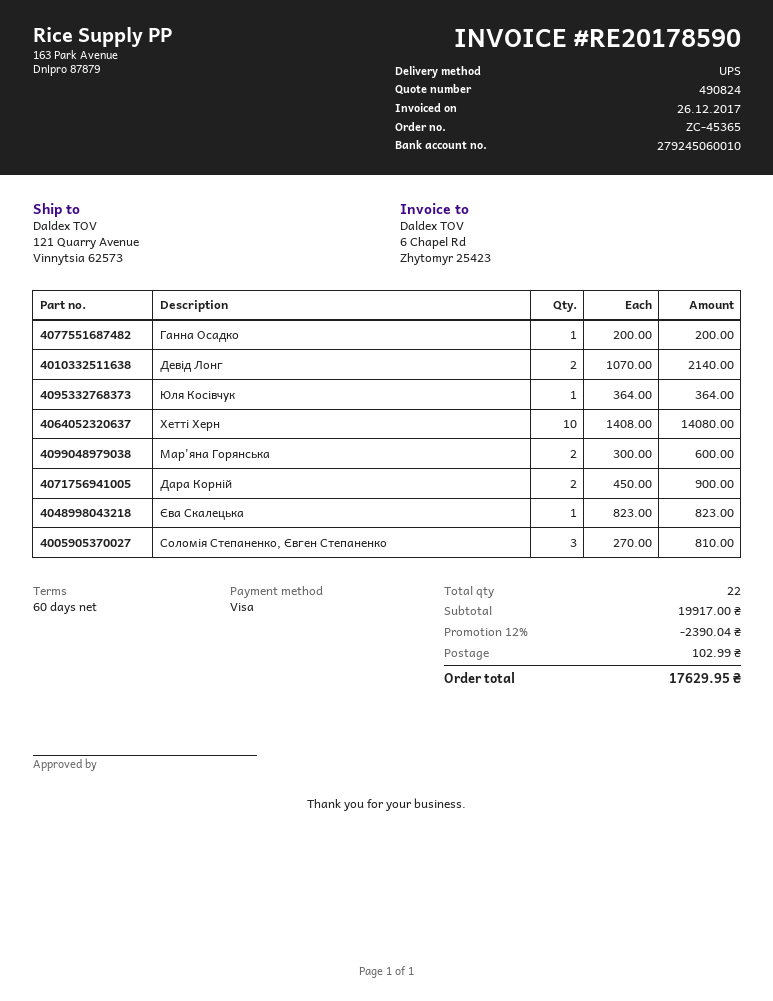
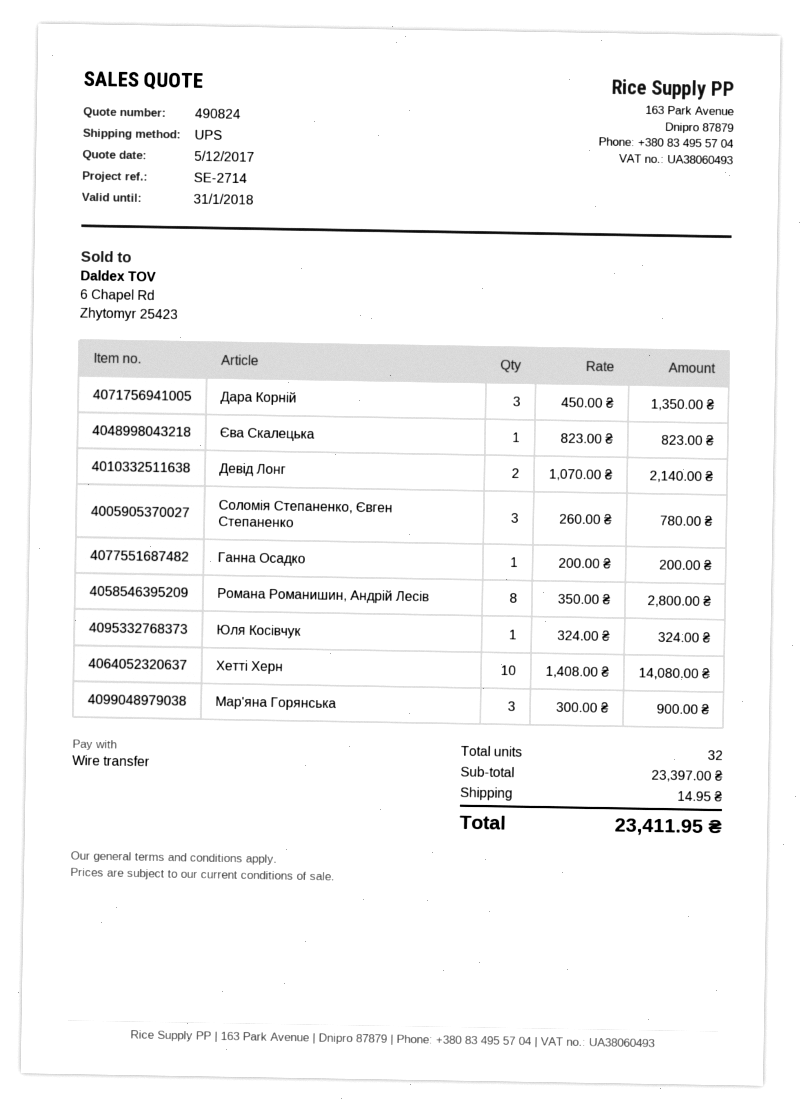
payment method: Visa -> bank transfer
Юля Косівчук: 1 x 364.00 = 364.00 -> 1 x 324.00 = 324.00
Мар'яна Горянська: 2 x 300.00 = 600.00 -> 3 x 300.00 = 900.00
Дара Корній: 2 x 450.00 = 900.00 -> 3 x 450.00 = 1350.00
Соломія Степаненко, Євген Степаненко: 3 x 270.00 = 810.00 -> 3 x 260.00 = 780.00
Романа Романишин, Андрій Лесів: none -> 8 x 350.00 = 2800.00
total quantity: 22 -> 32
subtotal: 19917.00 -> 23397.00
discount: 12% = 2390.04 -> none
shipping: 102.99 -> 14.95
total: 17629.95 -> 23411.95

